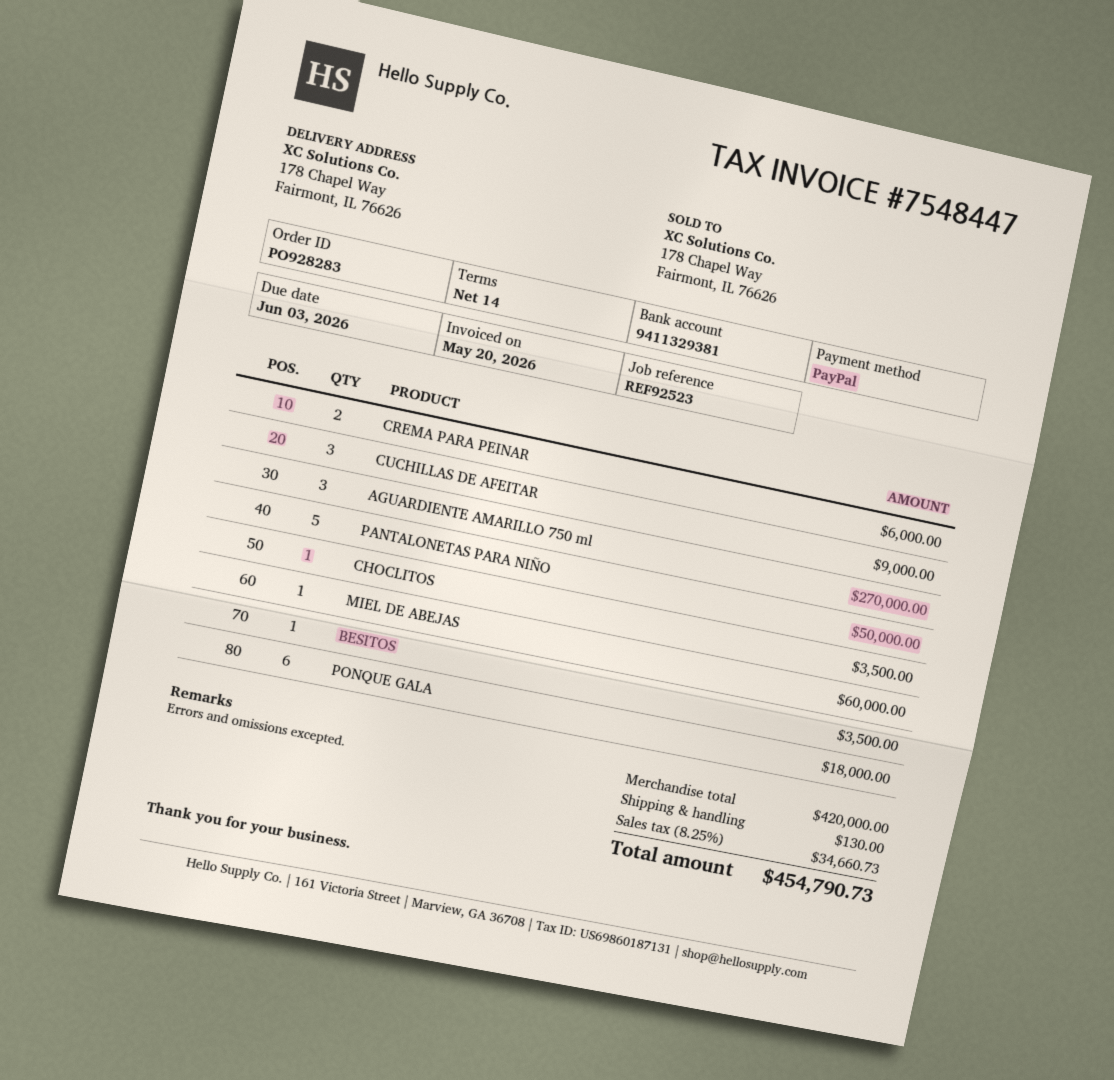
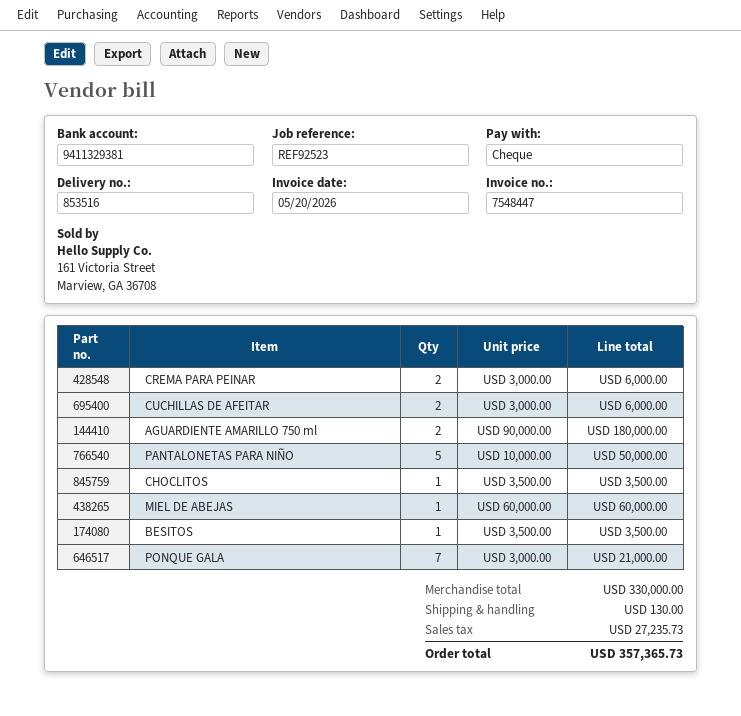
payment method: PayPal -> cheque
CUCHILLAS DE AFEITAR: 3 for 9000.00 -> 2 for 6000.00
AGUARDIENTE AMARILLO 750 ml: 3 for 270000.00 -> 2 for 180000.00
PONQUE GALA: 6 for 18000.00 -> 7 for 21000.00
subtotal: 420000.00 -> 330000.00
tax: 34660.73 -> 27235.73
total: 454790.73 -> 357365.73

